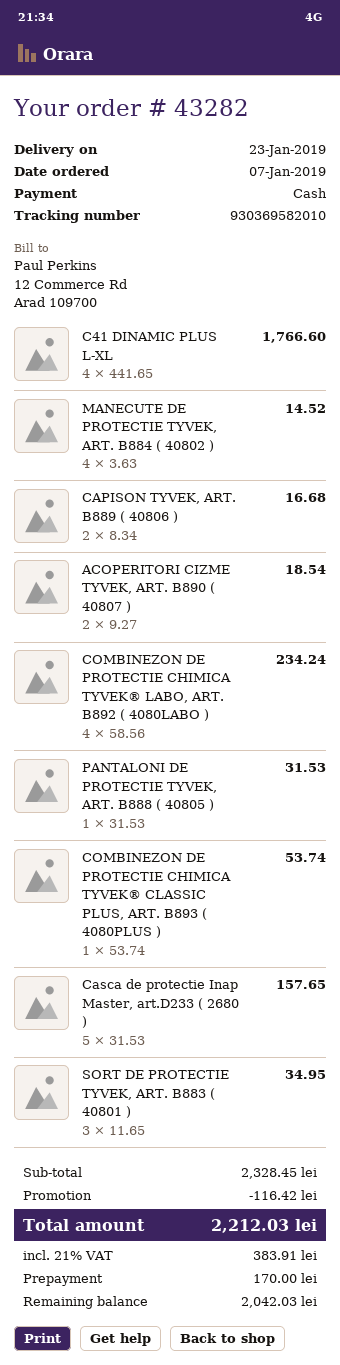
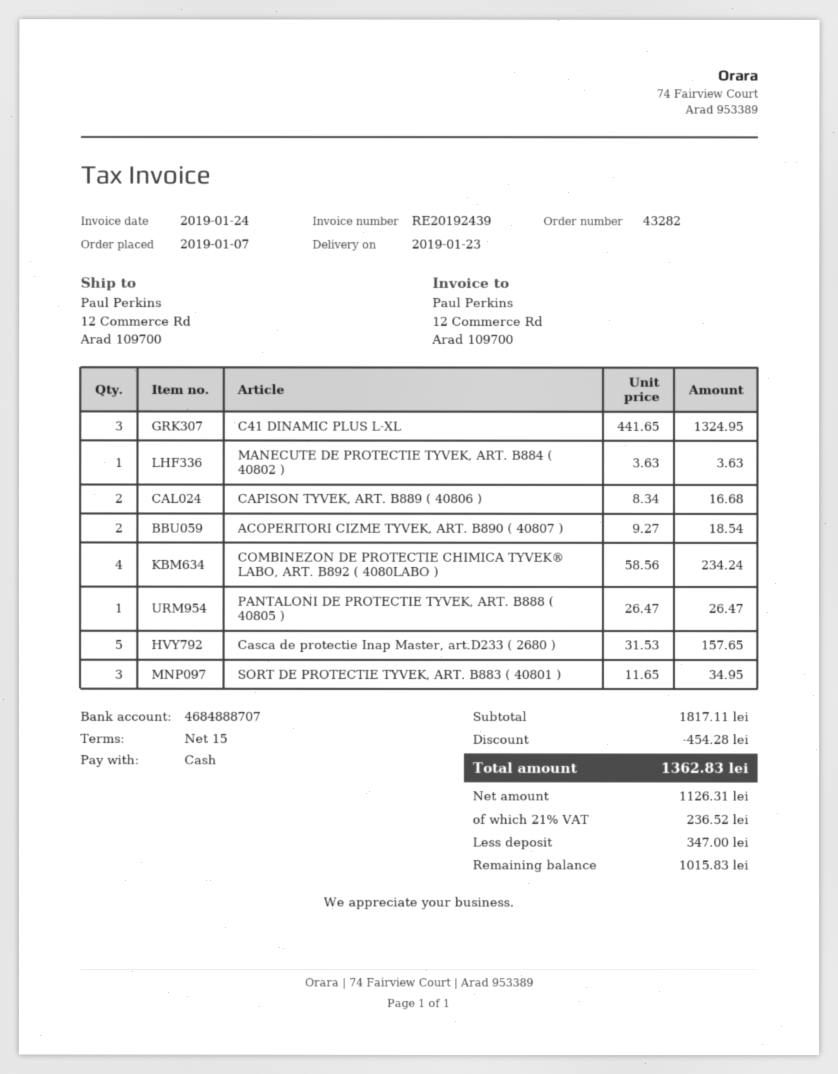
C41 DINAMIC PLUS L-XL: 4 x 441.65 = 1766.60 -> 3 x 441.65 = 1324.95
MANECUTE DE PROTECTIE TYVEK, ART. B884 ( 40802 ): 4 x 3.63 = 14.52 -> 1 x 3.63 = 3.63
PANTALONI DE PROTECTIE TYVEK, ART. B888 ( 40805 ): 1 x 31.53 = 31.53 -> 1 x 26.47 = 26.47
COMBINEZON DE PROTECTIE CHIMICA TYVEK® CLASSIC PLUS, ART. B893 ( 4080PLUS ): 1 x 53.74 = 53.74 -> none
subtotal: 2328.45 -> 1817.11
discount: 116.42 -> 454.28
tax: 21% = 383.91 -> 21% = 236.52
total: 2212.03 -> 1362.83
deposit: 170.00 -> 347.00
balance: 2042.03 -> 1015.83

